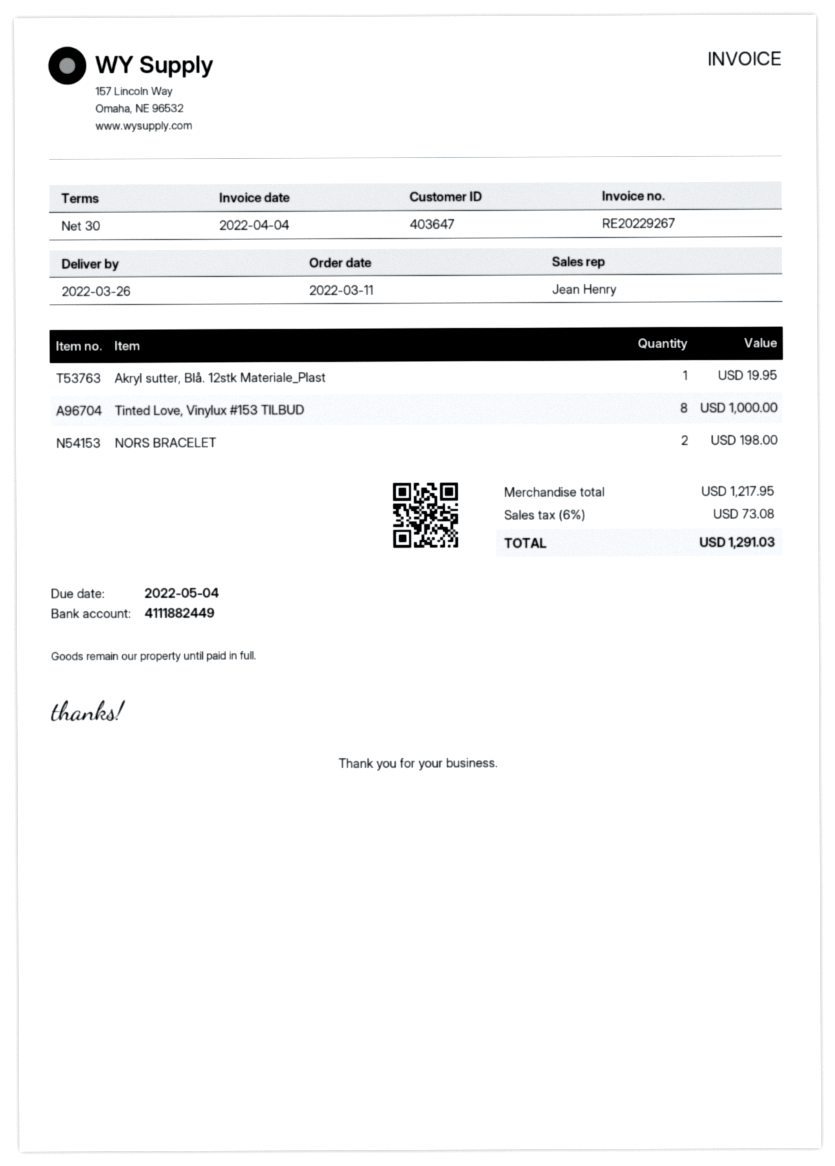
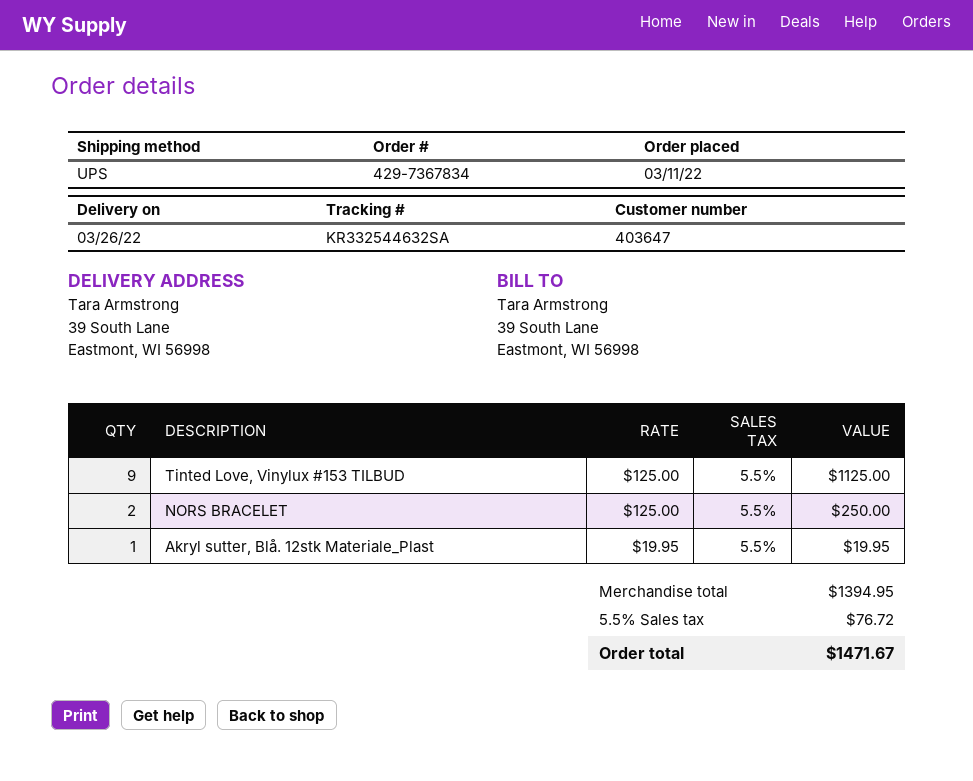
Tinted Love, Vinylux #153 TILBUD: 8 for 1000.00 -> 9 for 1125.00
NORS BRACELET: 2 for 198.00 -> 2 for 250.00
subtotal: 1217.95 -> 1394.95
tax: 6% = 73.08 -> 5.5% = 76.72
total: 1291.03 -> 1471.67

